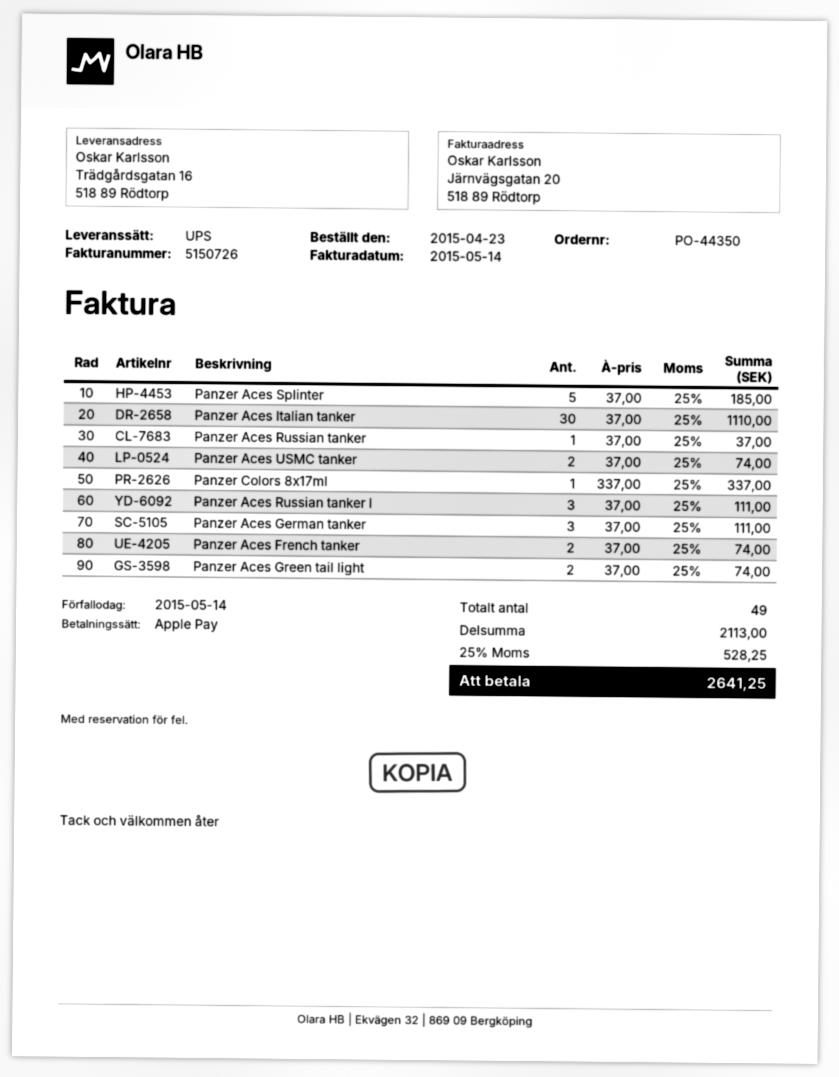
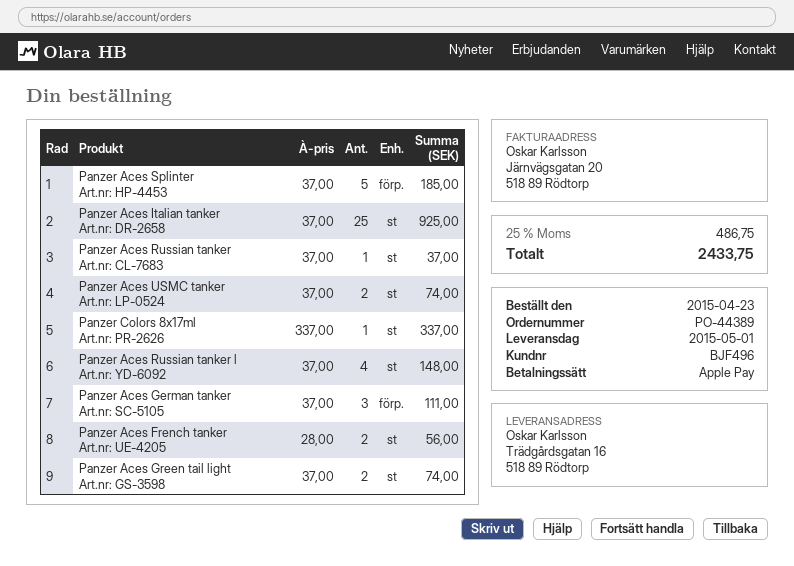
order number: PO-44350 -> PO-44389
Panzer Aces Italian tanker: 30 x 37.00 = 1110.00 -> 25 x 37.00 = 925.00
Panzer Aces Russian tanker l: 3 x 37.00 = 111.00 -> 4 x 37.00 = 148.00
Panzer Aces French tanker: 2 x 37.00 = 74.00 -> 2 x 28.00 = 56.00
tax: 25% = 528.25 -> 25% = 486.75
total: 2641.25 -> 2433.75

